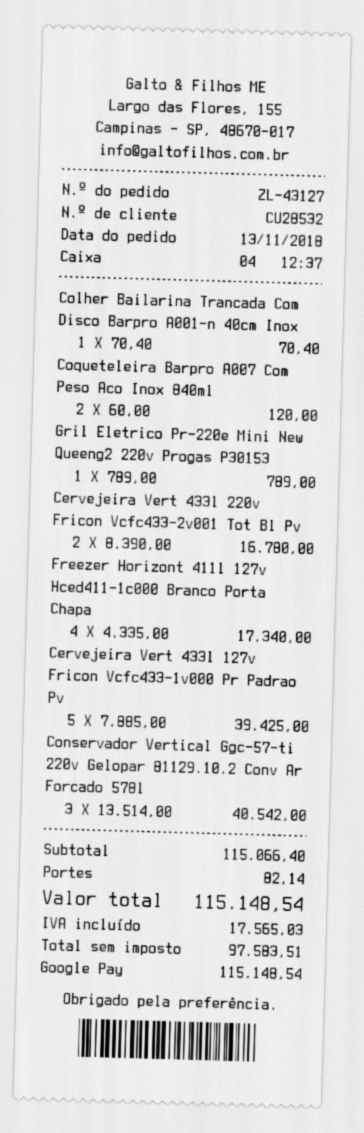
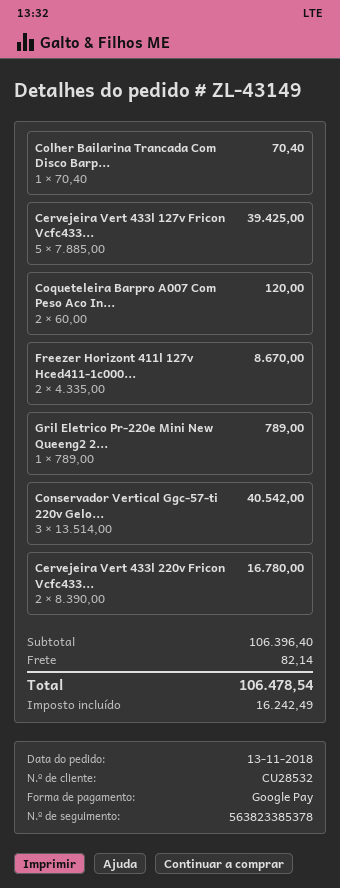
order number: ZL-43127 -> ZL-43149
Freezer Horizont 411l 127v Hced411-1c000 Branco Porta Chapa: 4 x 4335.00 = 17340.00 -> 2 x 4335.00 = 8670.00
subtotal: 115066.40 -> 106396.40
tax: 17565.03 -> 16242.49
total: 115148.54 -> 106478.54

